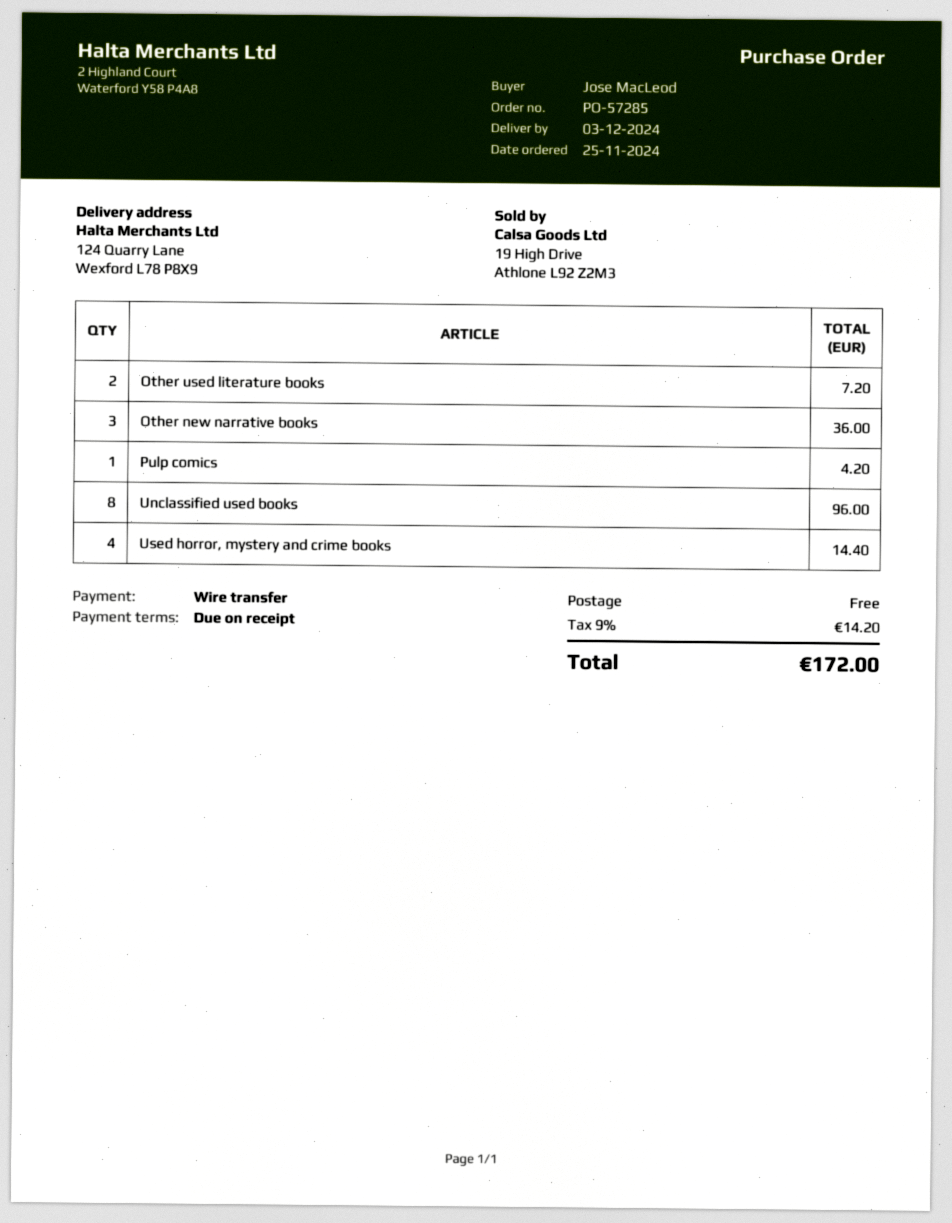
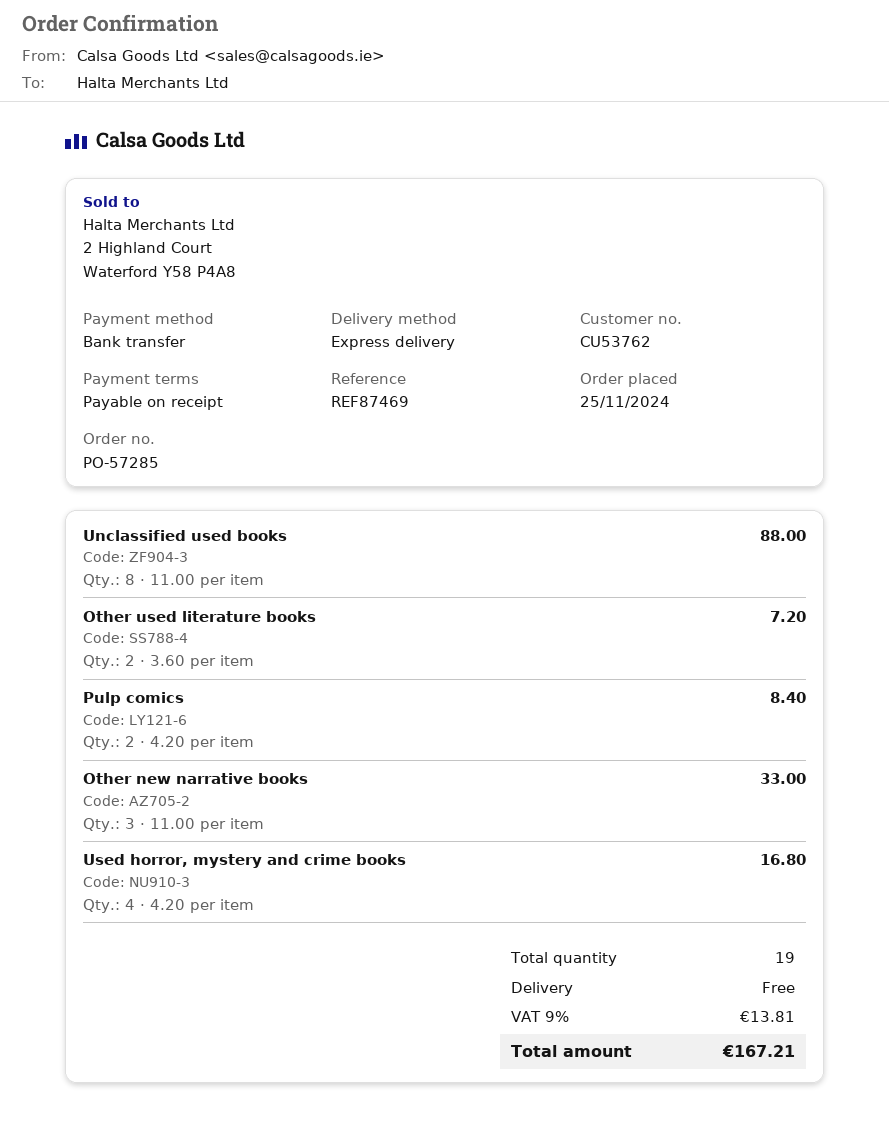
Other new narrative books: 3 for 36.00 -> 3 for 33.00
Pulp comics: 1 for 4.20 -> 2 for 8.40
Unclassified used books: 8 for 96.00 -> 8 for 88.00
Used horror, mystery and crime books: 4 for 14.40 -> 4 for 16.80
tax: 9% = 14.20 -> 9% = 13.81
total: 172.00 -> 167.21

